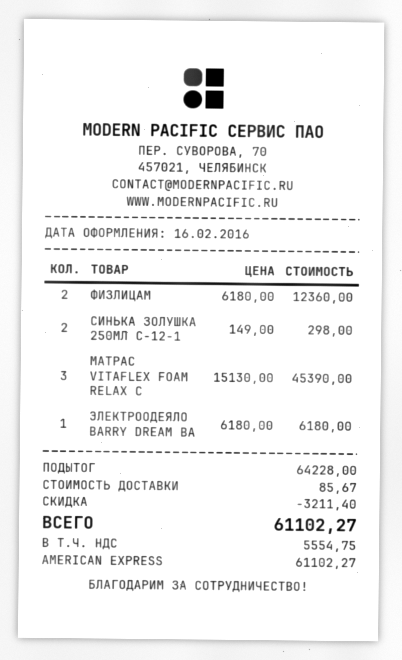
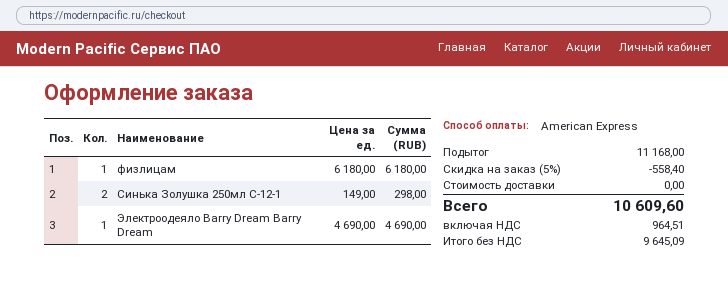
ФИЗЛИЦАМ: 2 x 6180.00 = 12360.00 -> 1 x 6180.00 = 6180.00
МАТРАС VITAFLEX FOAM RELAX C: 3 x 15130.00 = 45390.00 -> none
ЭЛЕКТРООДЕЯЛО BARRY DREAM BA: 1 x 6180.00 = 6180.00 -> 1 x 4690.00 = 4690.00
subtotal: 64228.00 -> 11168.00
discount: 3211.40 -> 558.40
shipping: 85.67 -> 0.00
tax: 5554.75 -> 964.51
total: 61102.27 -> 10609.60

